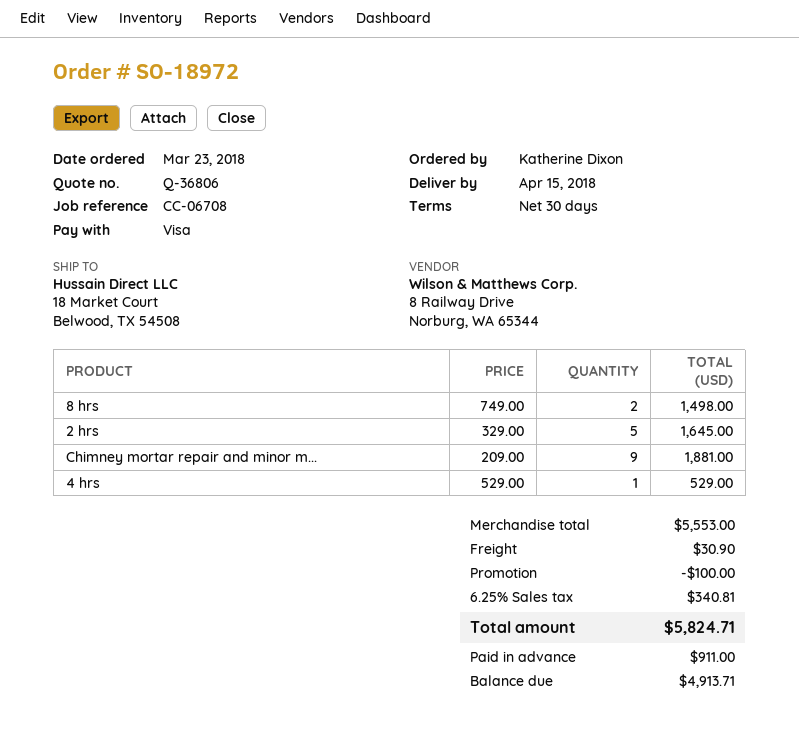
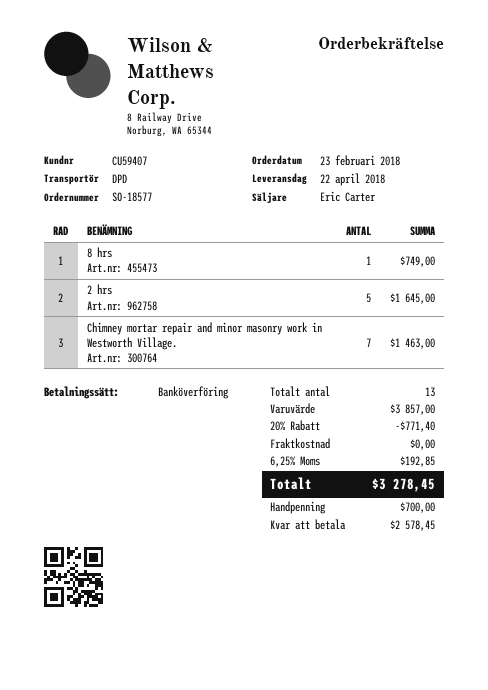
order number: SO-18972 -> SO-18577
order date: 2018-03-23 -> 2018-02-23
delivery date: 2018-04-15 -> 2018-04-22
payment method: Visa -> bank transfer
8 hrs: 2 for 1498.00 -> 1 for 749.00
Chimney mortar repair and minor m...: 9 for 1881.00 -> 7 for 1463.00
4 hrs: 1 for 529.00 -> none
subtotal: 5553.00 -> 3857.00
discount: 100.00 -> 771.40
shipping: 30.90 -> 0.00
tax: 6.25% = 340.81 -> 6.25% = 192.85
total: 5824.71 -> 3278.45
deposit: 911.00 -> 700.00
balance: 4913.71 -> 2578.45

